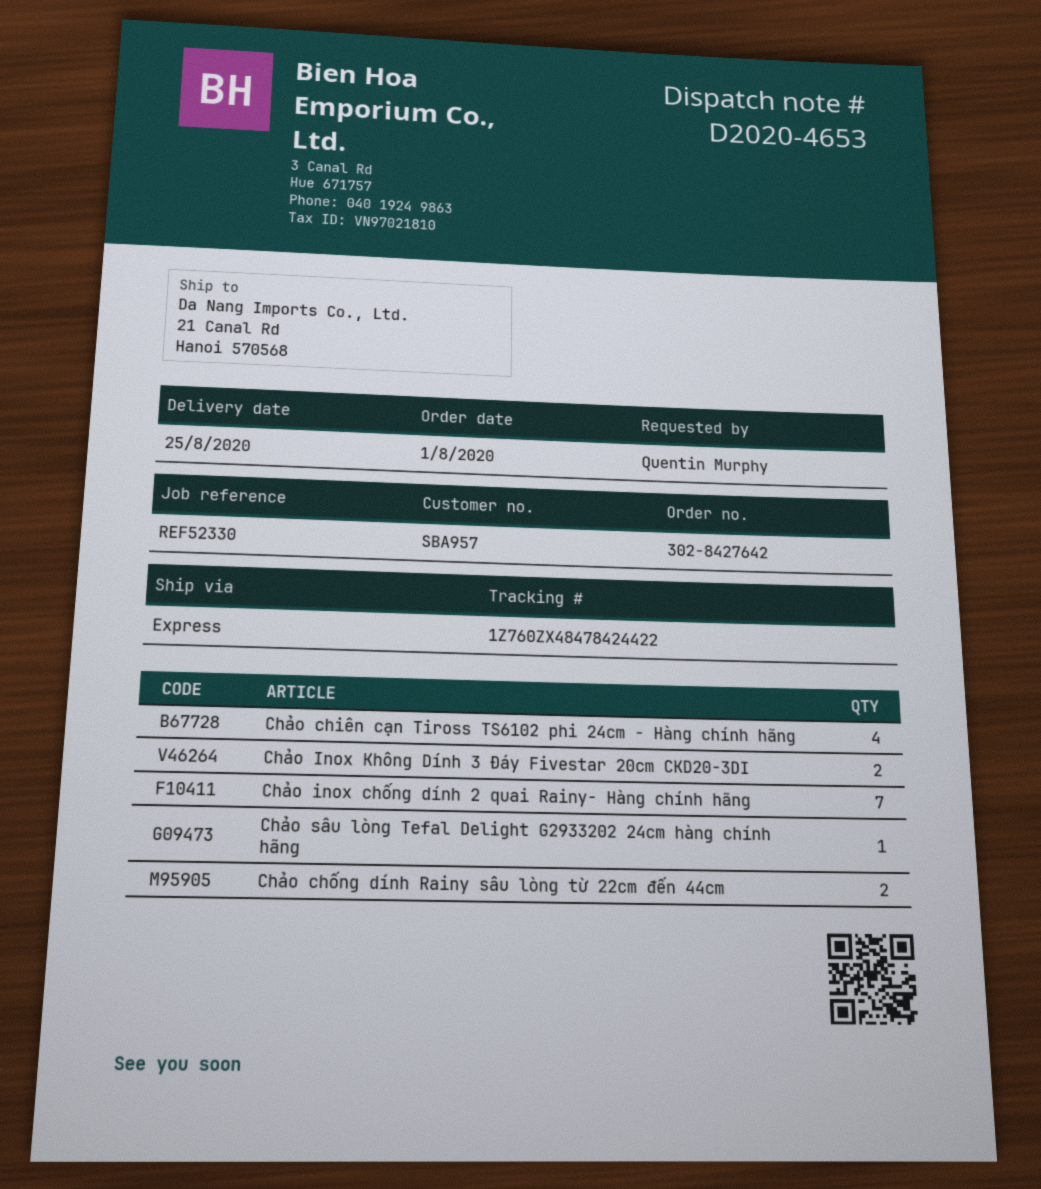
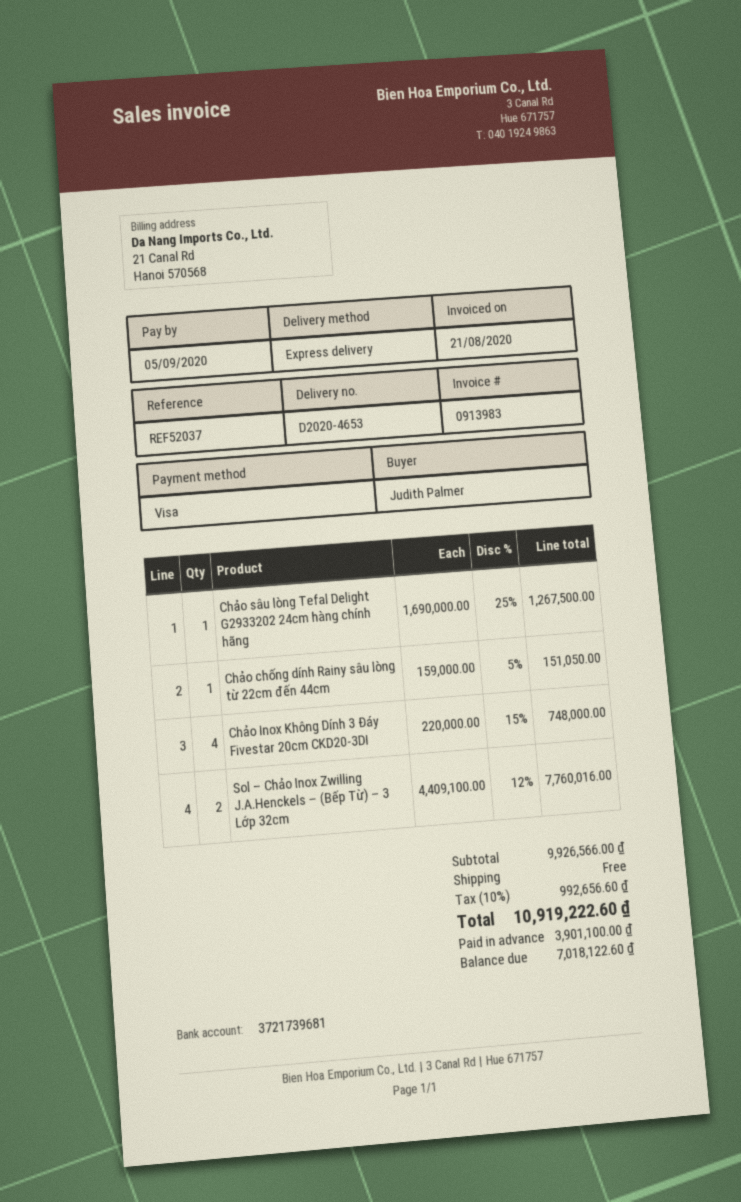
reference: REF52330 -> REF52037
ordered by: Quentin Murphy -> Judith Palmer
Chảo chiên cạn Tiross TS6102 phi 24cm - Hàng chính hãng: 4 -> none
Chảo Inox Không Dính 3 Đáy Fivestar 20cm CKD20-3DI: 2 -> 4
Chảo inox chống dính 2 quai Rainy- Hàng chính hãng: 7 -> none
Chảo chống dính Rainy sâu lòng từ 22cm đến 44cm: 2 -> 1
Sol – Chảo Inox Zwilling J.A.Henckels – (Bếp Từ) – 3 Lớp 32cm: none -> 2

